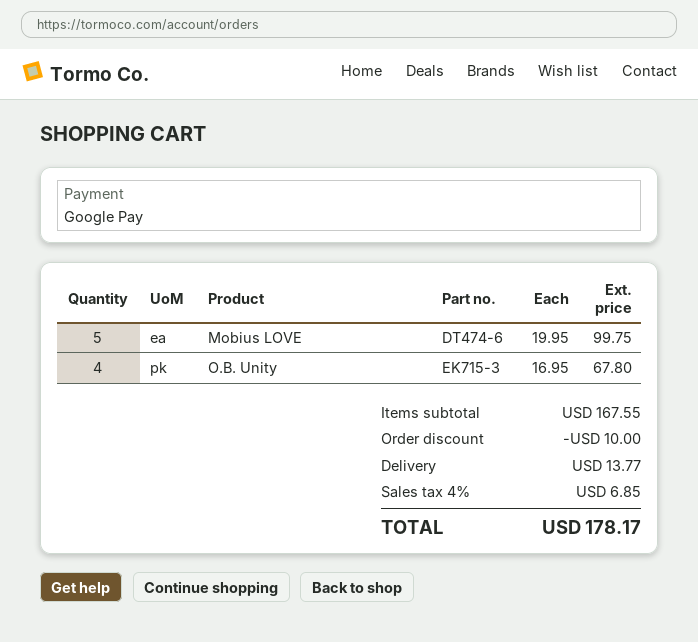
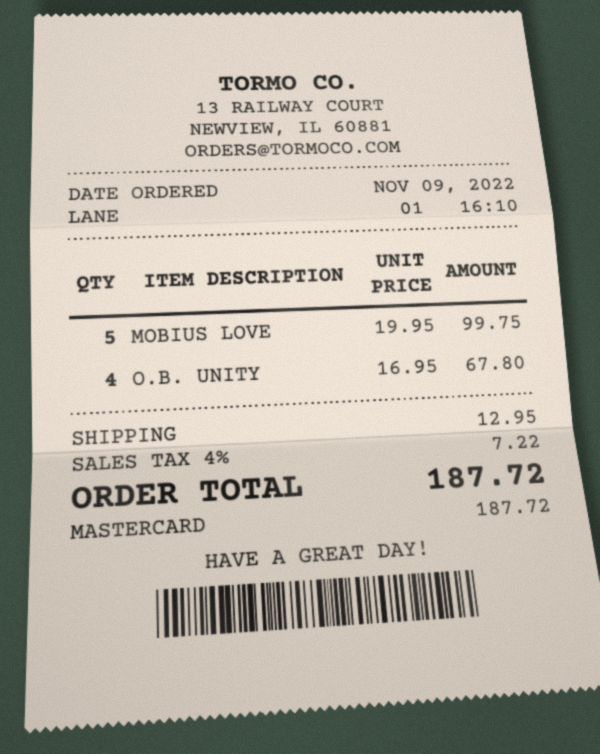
payment method: Google Pay -> Mastercard
discount: 10.00 -> none
shipping: 13.77 -> 12.95
tax: 4% = 6.85 -> 4% = 7.22
total: 178.17 -> 187.72

